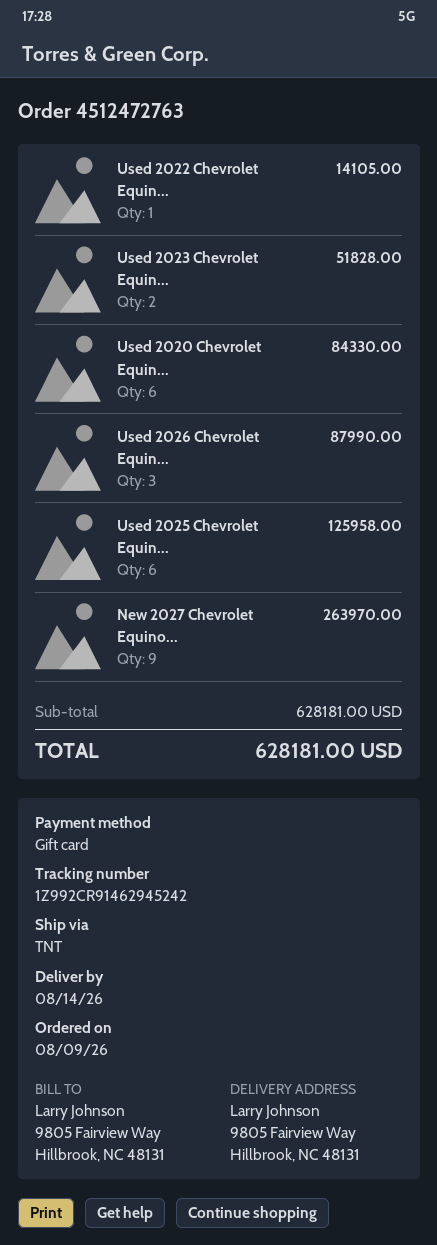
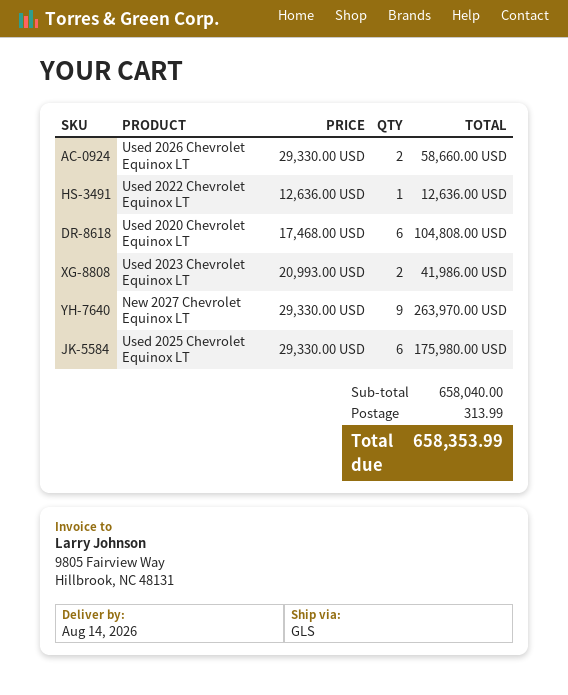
shipping method: TNT -> GLS
Used 2022 Chevrolet Equin...: 1 for 14105.00 -> 1 for 12636.00
Used 2023 Chevrolet Equin...: 2 for 51828.00 -> 2 for 41986.00
Used 2020 Chevrolet Equin...: 6 for 84330.00 -> 6 for 104808.00
Used 2026 Chevrolet Equin...: 3 for 87990.00 -> 2 for 58660.00
Used 2025 Chevrolet Equin...: 6 for 125958.00 -> 6 for 175980.00
subtotal: 628181.00 -> 658040.00
shipping: none -> 313.99
total: 628181.00 -> 658353.99

